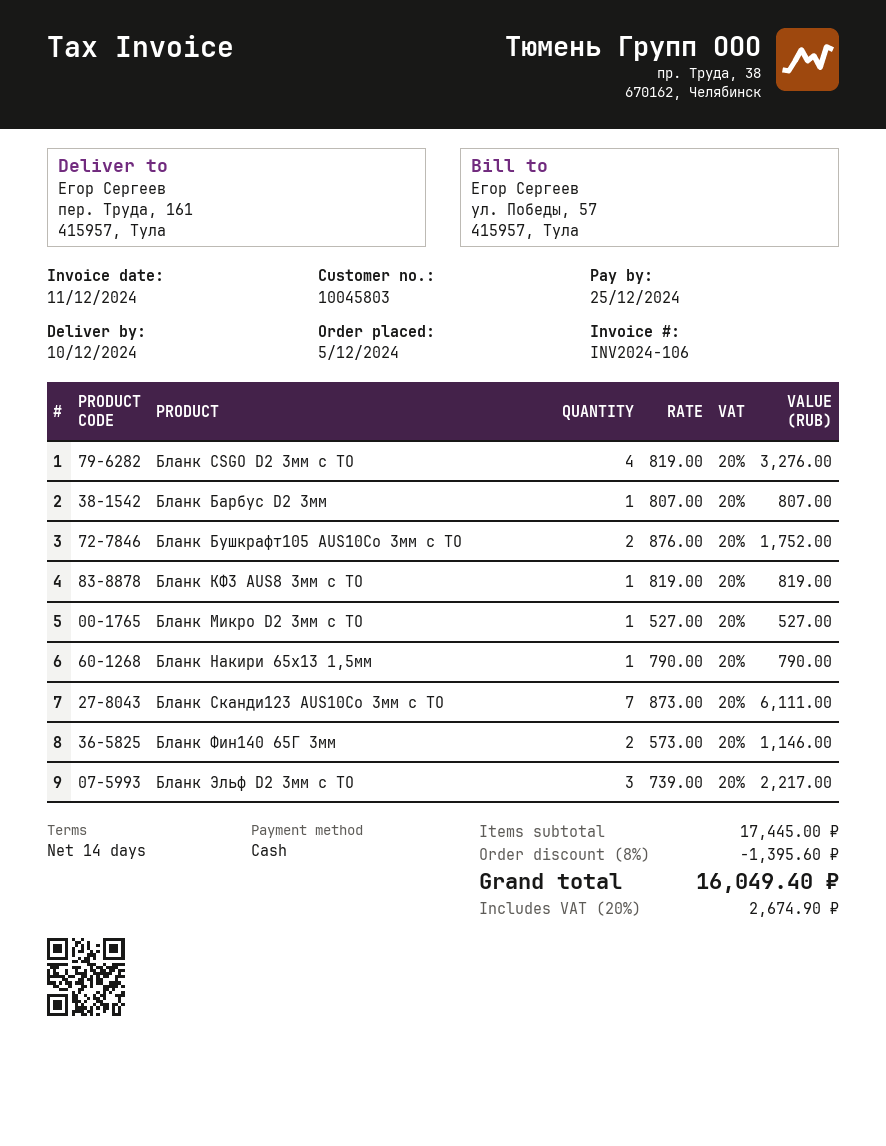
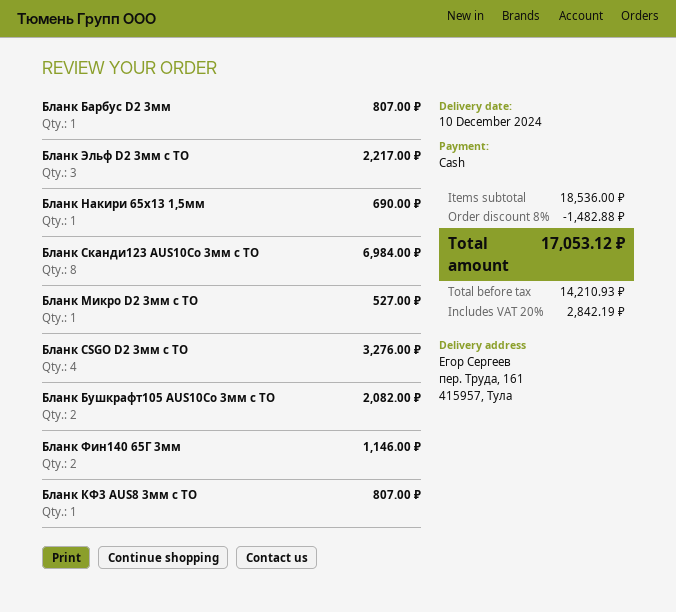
Бланк Бушкрафт105 AUS10Co 3мм с ТО: 2 for 1752.00 -> 2 for 2082.00
Бланк КФ3 AUS8 3мм с ТО: 1 for 819.00 -> 1 for 807.00
Бланк Накири 65х13 1,5мм: 1 for 790.00 -> 1 for 690.00
Бланк Сканди123 AUS10Co 3мм с ТО: 7 for 6111.00 -> 8 for 6984.00
subtotal: 17445.00 -> 18536.00
discount: 8% = 1395.60 -> 8% = 1482.88
tax: 20% = 2674.90 -> 20% = 2842.19
total: 16049.40 -> 17053.12

